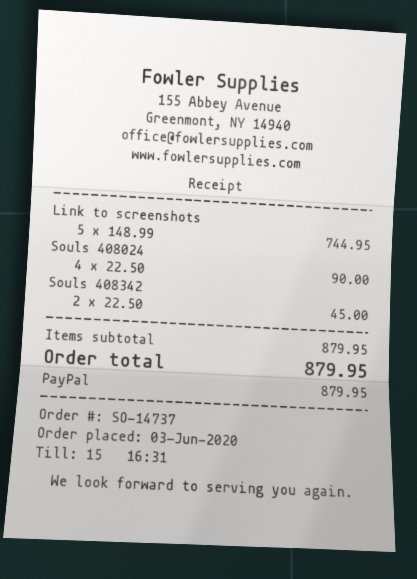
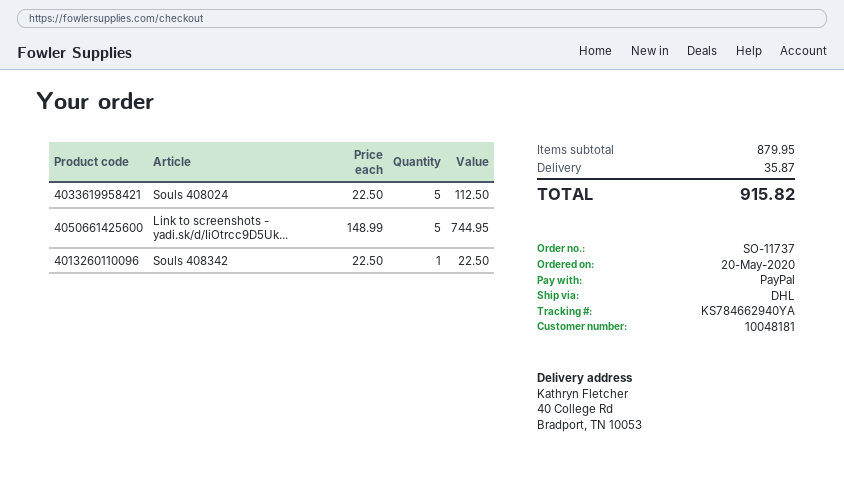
order number: SO-14737 -> SO-11737
order date: 2020-06-03 -> 2020-05-20
Souls 408024: 4 x 22.50 = 90.00 -> 5 x 22.50 = 112.50
Souls 408342: 2 x 22.50 = 45.00 -> 1 x 22.50 = 22.50
shipping: none -> 35.87
total: 879.95 -> 915.82

